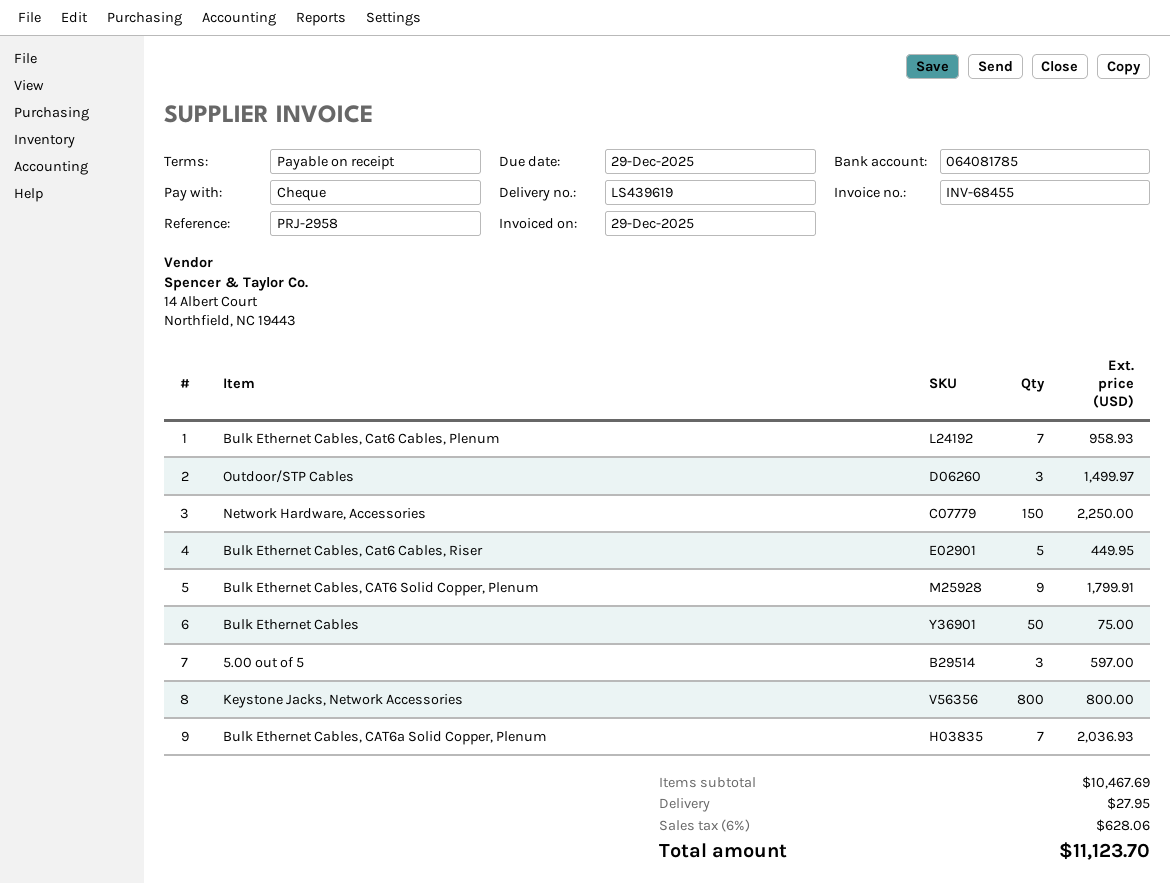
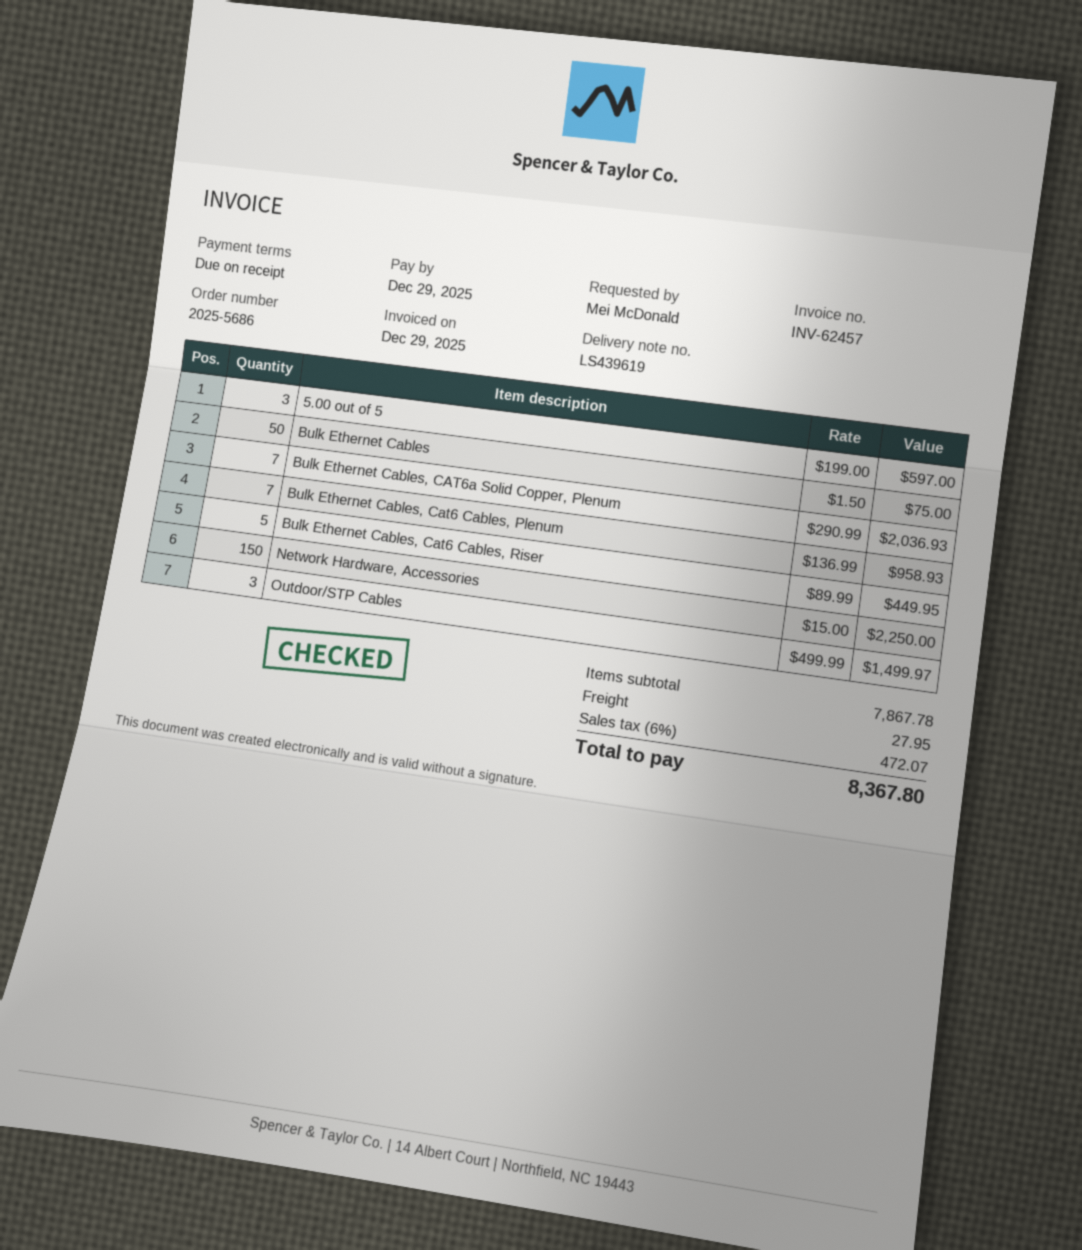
invoice number: INV-68455 -> INV-62457
Bulk Ethernet Cables, CAT6 Solid Copper, Plenum: 9 for 1799.91 -> none
Keystone Jacks, Network Accessories: 800 for 800.00 -> none
subtotal: 10467.69 -> 7867.78
tax: 6% = 628.06 -> 6% = 472.07
total: 11123.70 -> 8367.80

